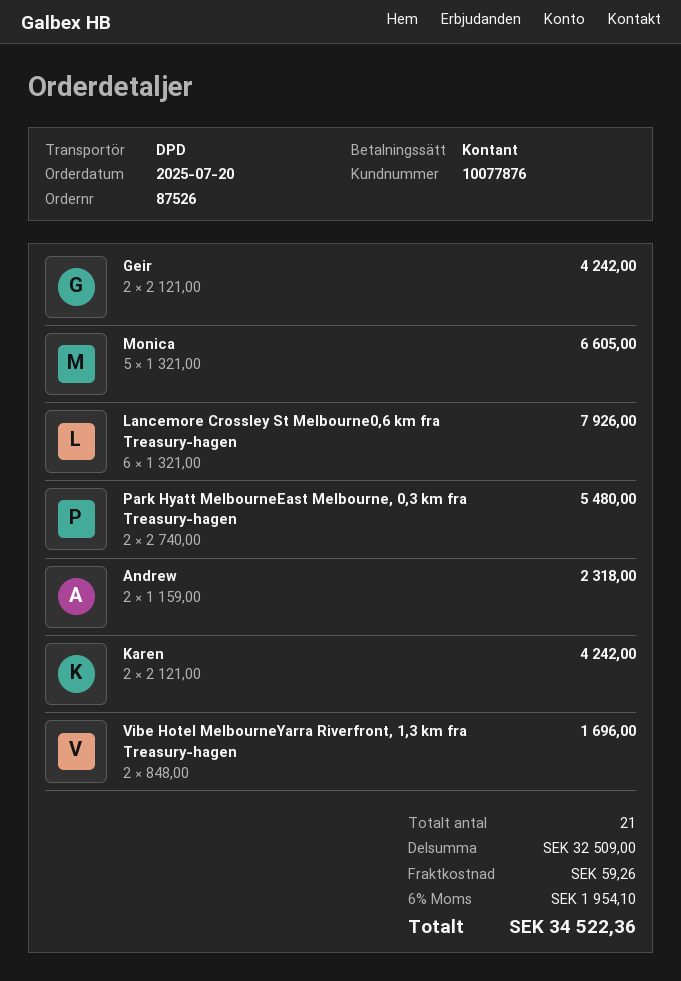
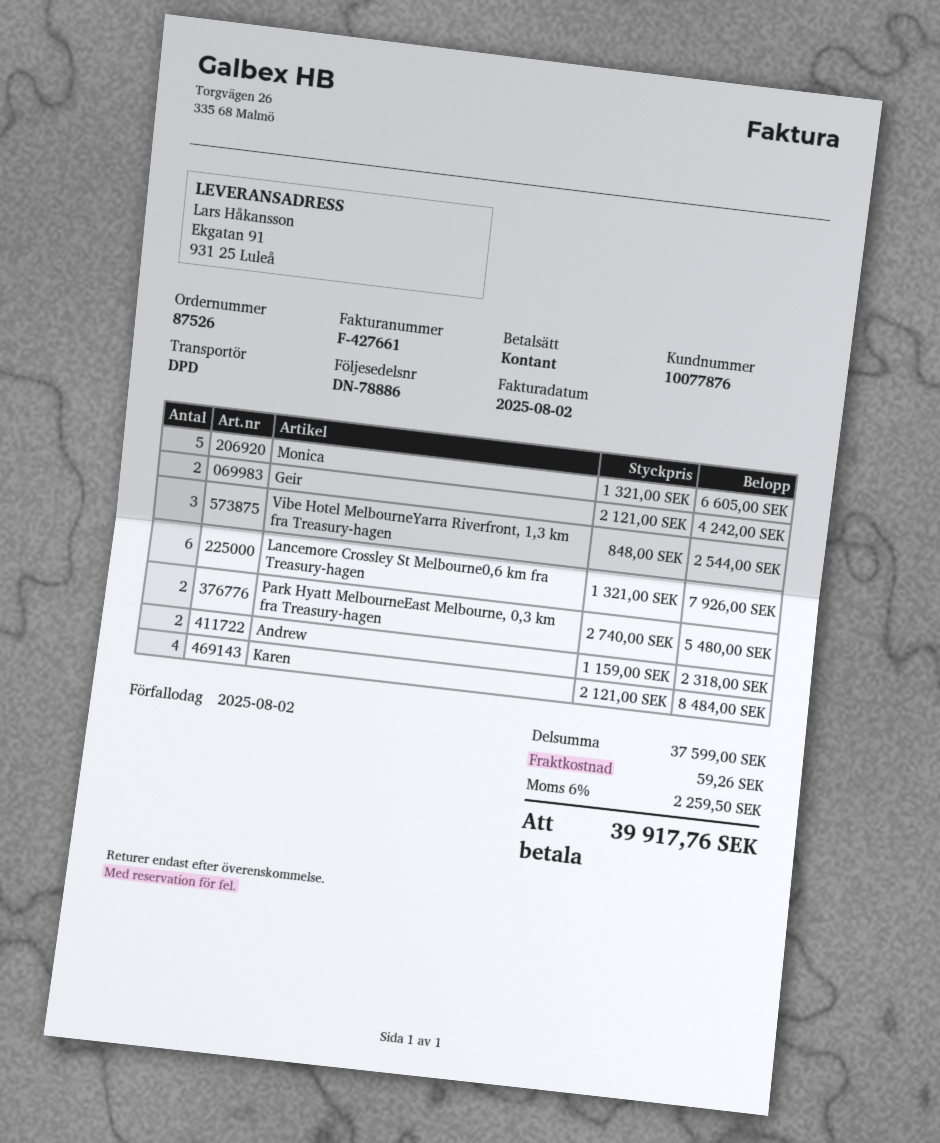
Karen: 2 x 2121.00 = 4242.00 -> 4 x 2121.00 = 8484.00
Vibe Hotel MelbourneYarra Riverfront, 1,3 km fra Treasury-hagen: 2 x 848.00 = 1696.00 -> 3 x 848.00 = 2544.00
subtotal: 32509.00 -> 37599.00
tax: 6% = 1954.10 -> 6% = 2259.50
total: 34522.36 -> 39917.76

